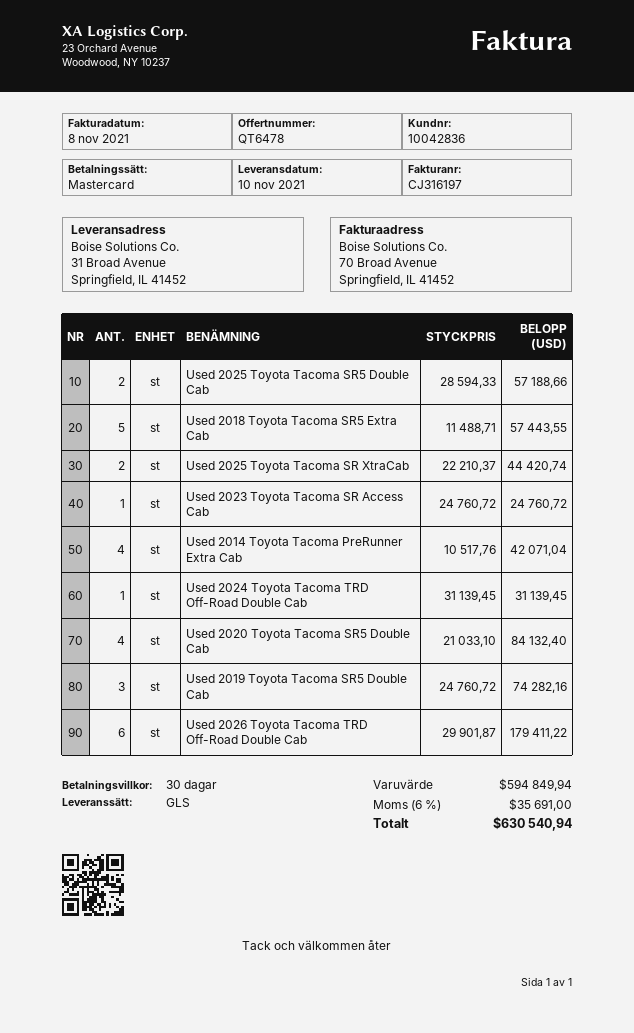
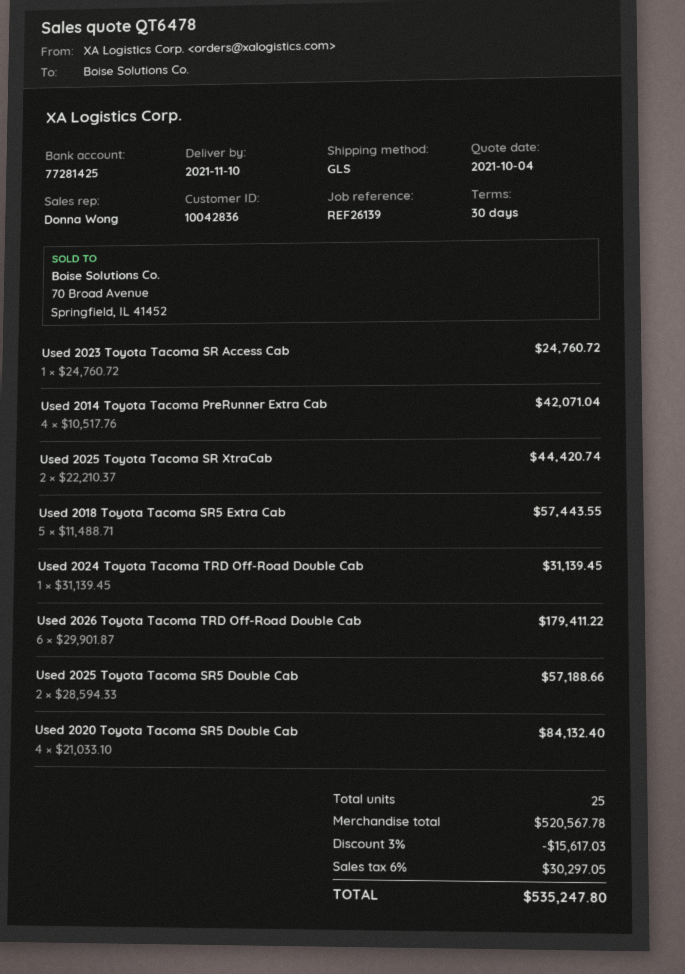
Used 2019 Toyota Tacoma SR5 Double Cab: 3 x 24760.72 = 74282.16 -> none
subtotal: 594849.94 -> 520567.78
discount: none -> 3% = 15617.03
tax: 6% = 35691.00 -> 6% = 30297.05
total: 630540.94 -> 535247.80

